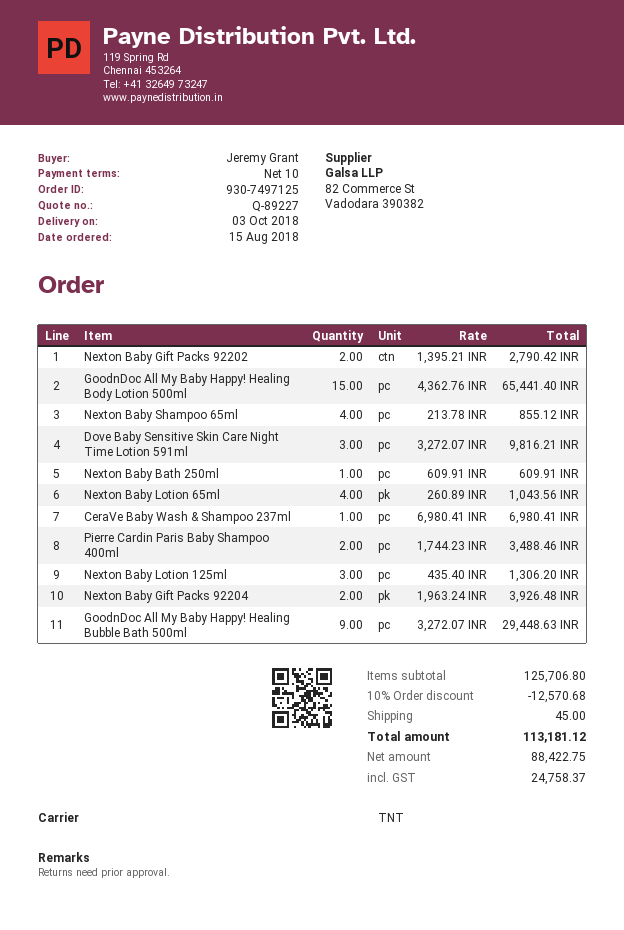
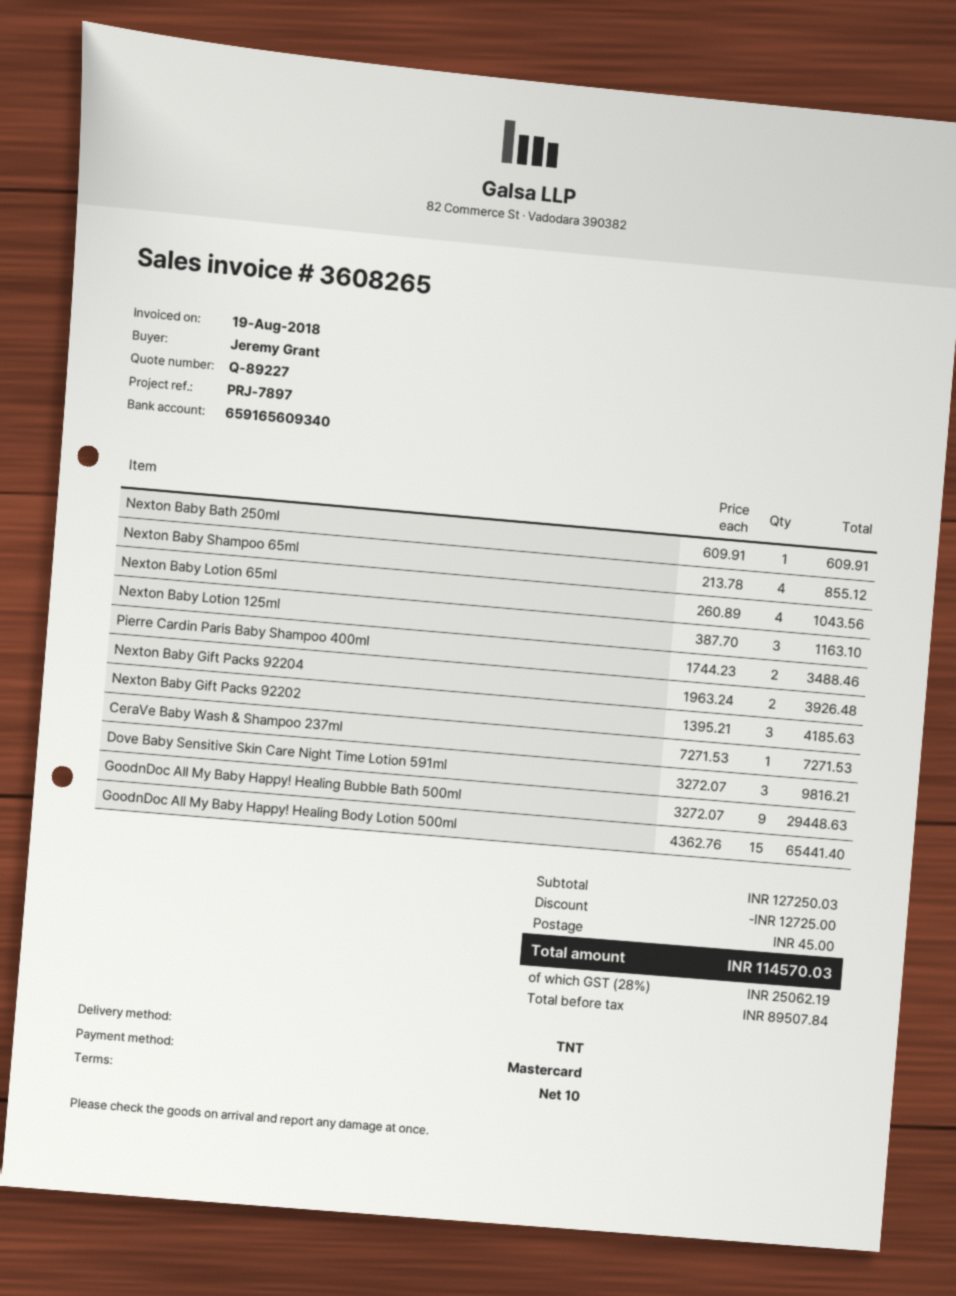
Nexton Baby Gift Packs 92202: 2 x 1395.21 = 2790.42 -> 3 x 1395.21 = 4185.63
CeraVe Baby Wash & Shampoo 237ml: 1 x 6980.41 = 6980.41 -> 1 x 7271.53 = 7271.53
Nexton Baby Lotion 125ml: 3 x 435.40 = 1306.20 -> 3 x 387.70 = 1163.10
subtotal: 125706.80 -> 127250.03
discount: 12570.68 -> 12725.00
net: 88422.75 -> 89507.84
tax: 24758.37 -> 25062.19
total: 113181.12 -> 114570.03

